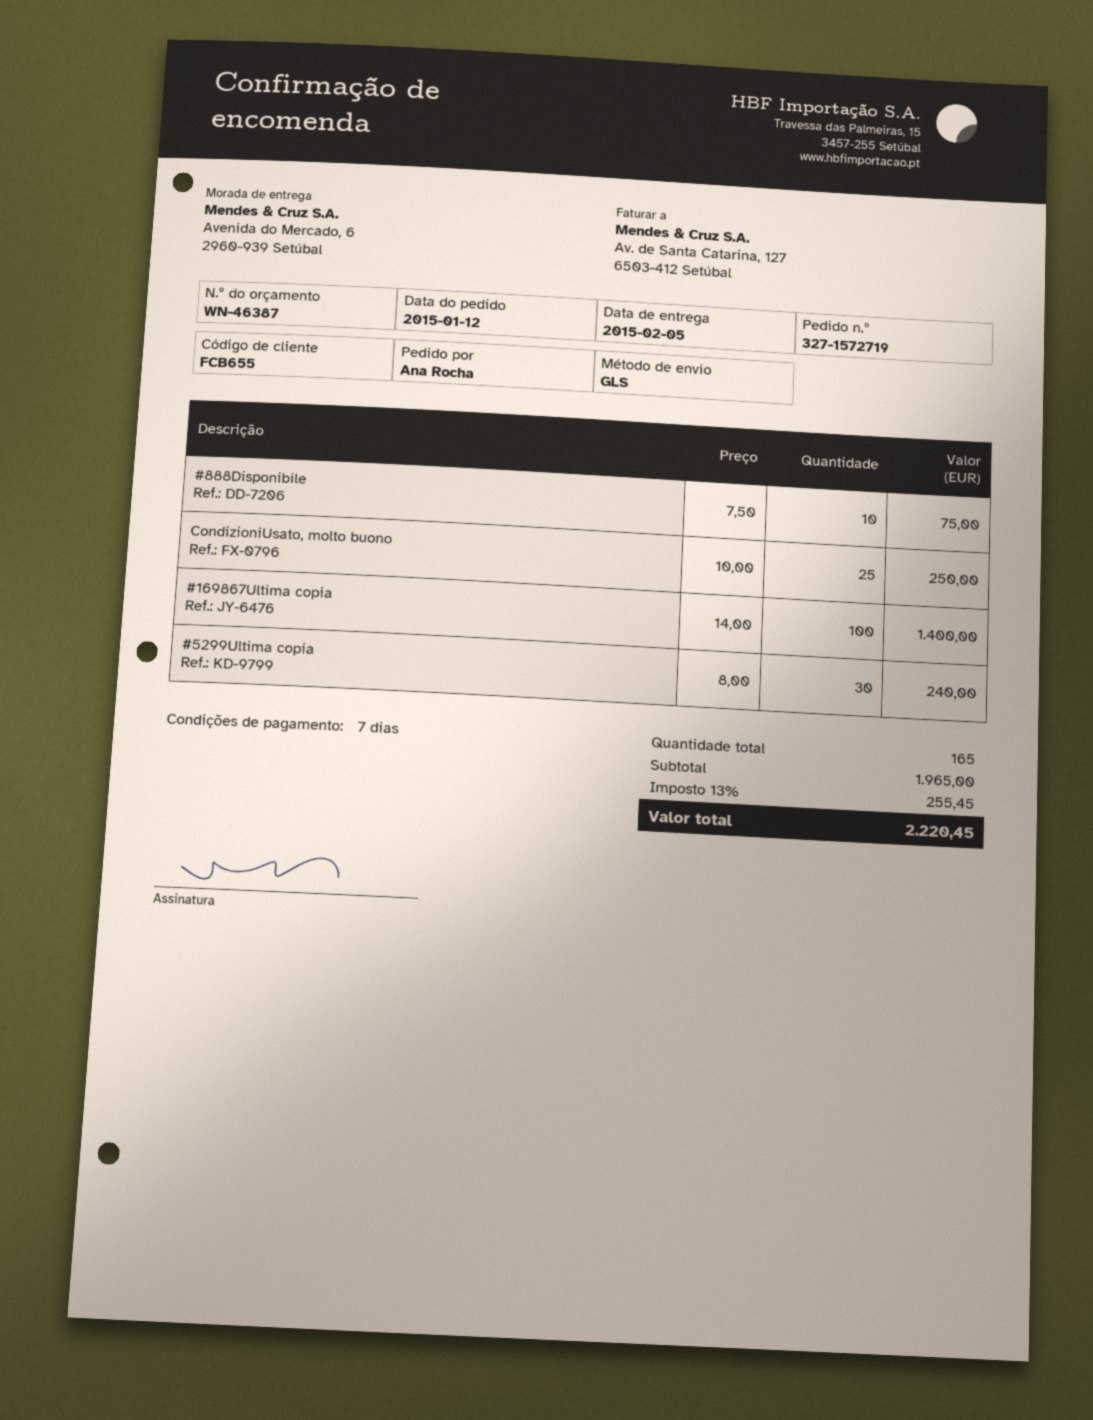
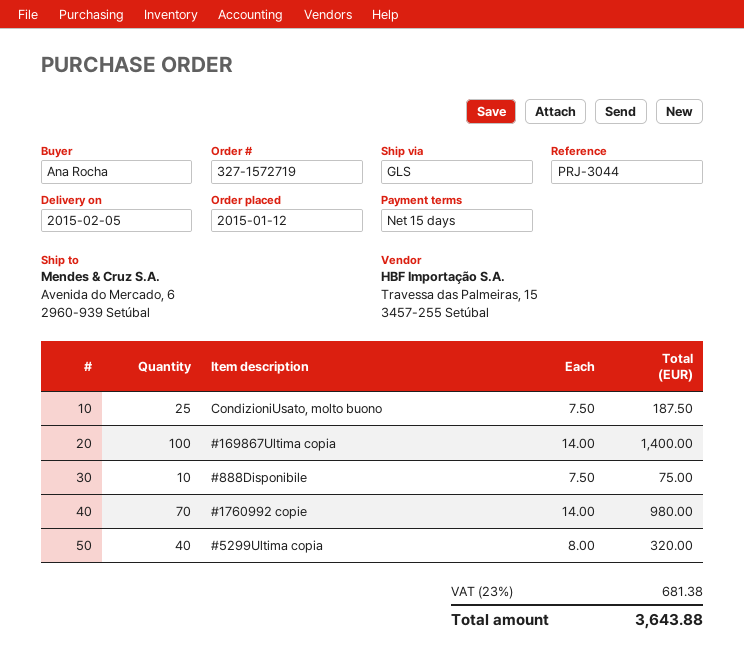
payment terms: 7 days -> 15 days
CondizioniUsato, molto buono: 25 x 10.00 = 250.00 -> 25 x 7.50 = 187.50
#5299Ultima copia: 30 x 8.00 = 240.00 -> 40 x 8.00 = 320.00
#1760992 copie: none -> 70 x 14.00 = 980.00
tax: 13% = 255.45 -> 23% = 681.38
total: 2220.45 -> 3643.88

